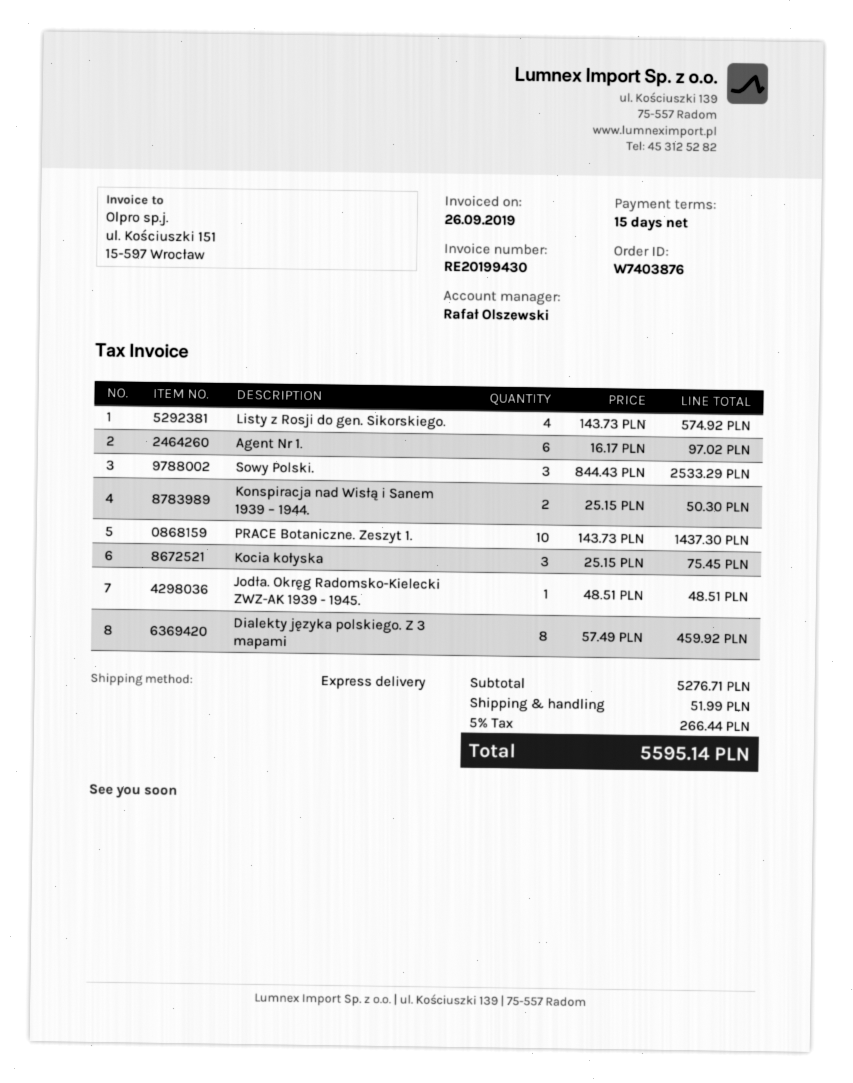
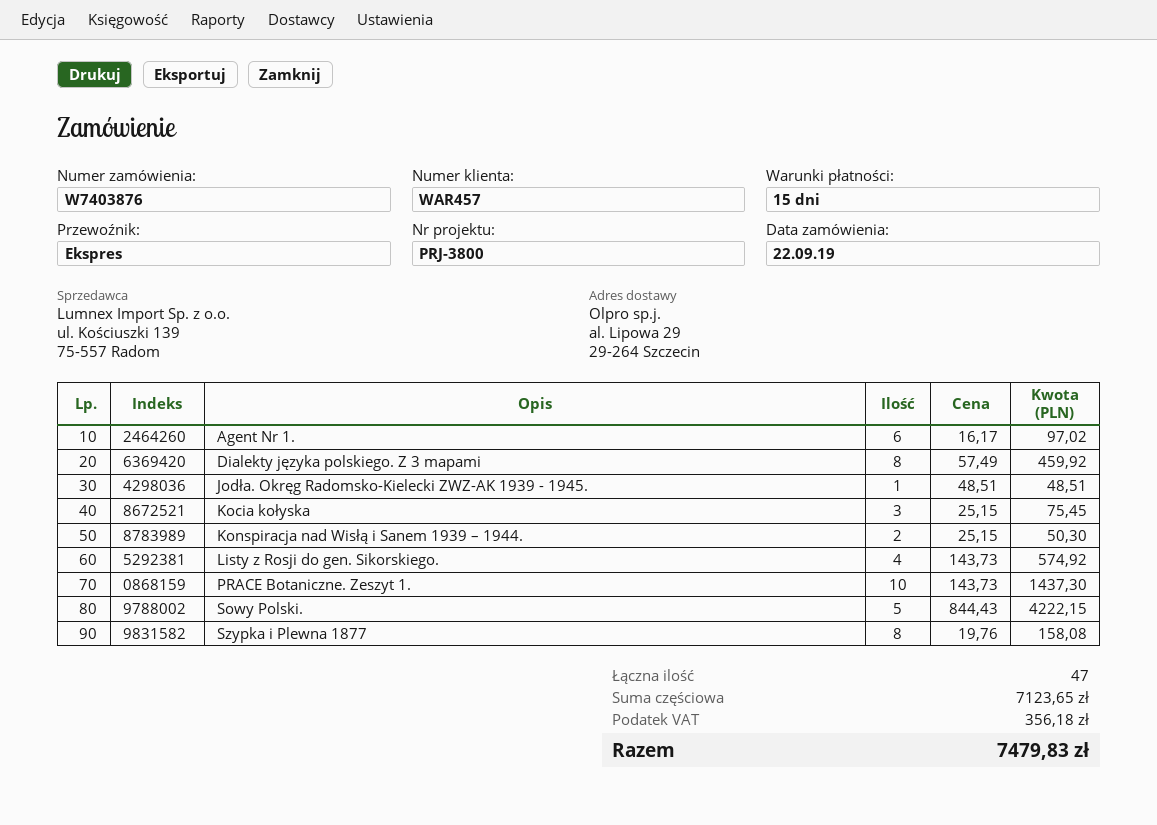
Sowy Polski.: 3 x 844.43 = 2533.29 -> 5 x 844.43 = 4222.15
Szypka i Plewna 1877: none -> 8 x 19.76 = 158.08
subtotal: 5276.71 -> 7123.65
shipping: 51.99 -> none
tax: 266.44 -> 356.18
total: 5595.14 -> 7479.83

